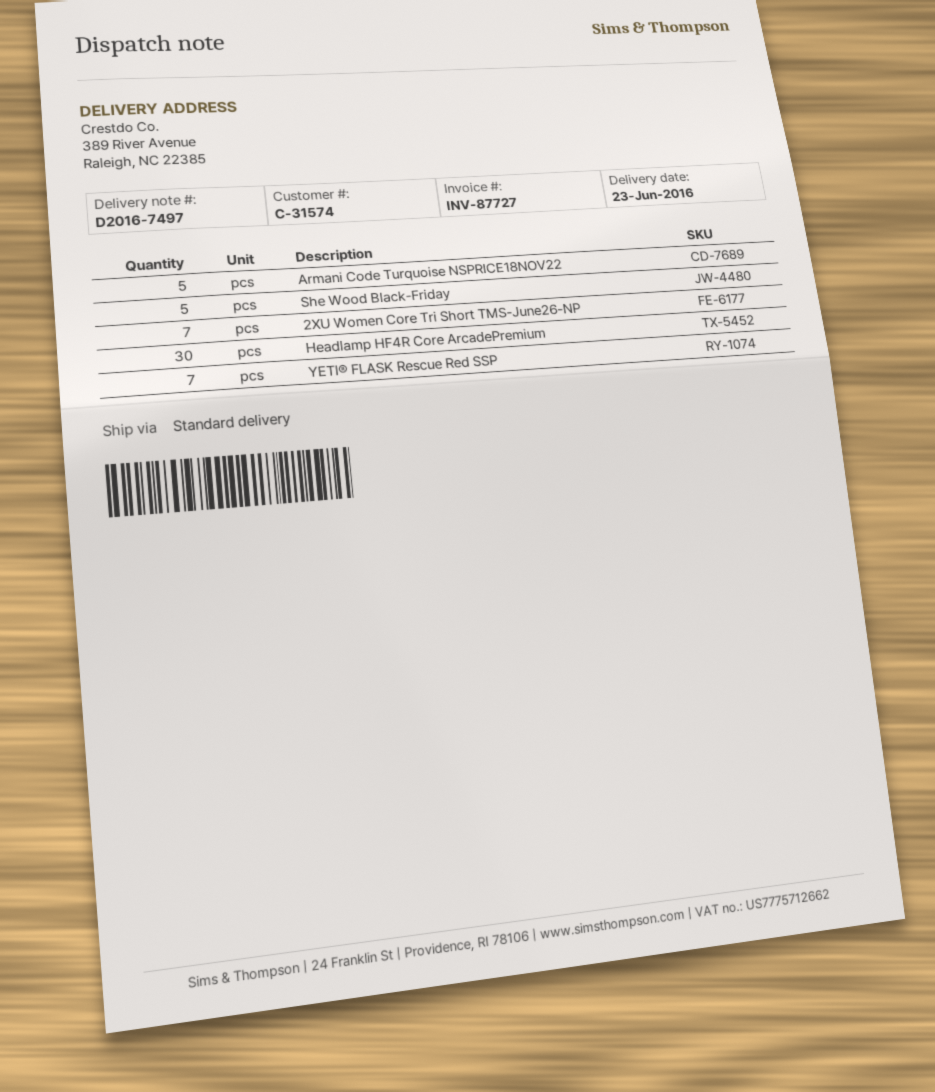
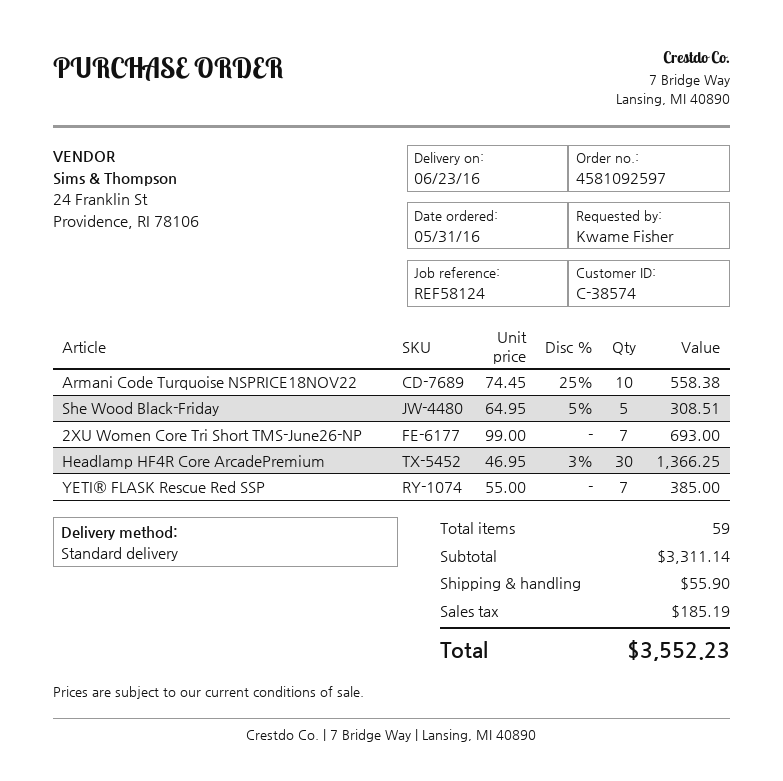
customer number: C-31574 -> C-38574
Armani Code Turquoise NSPRICE18NOV22: 5 -> 10

